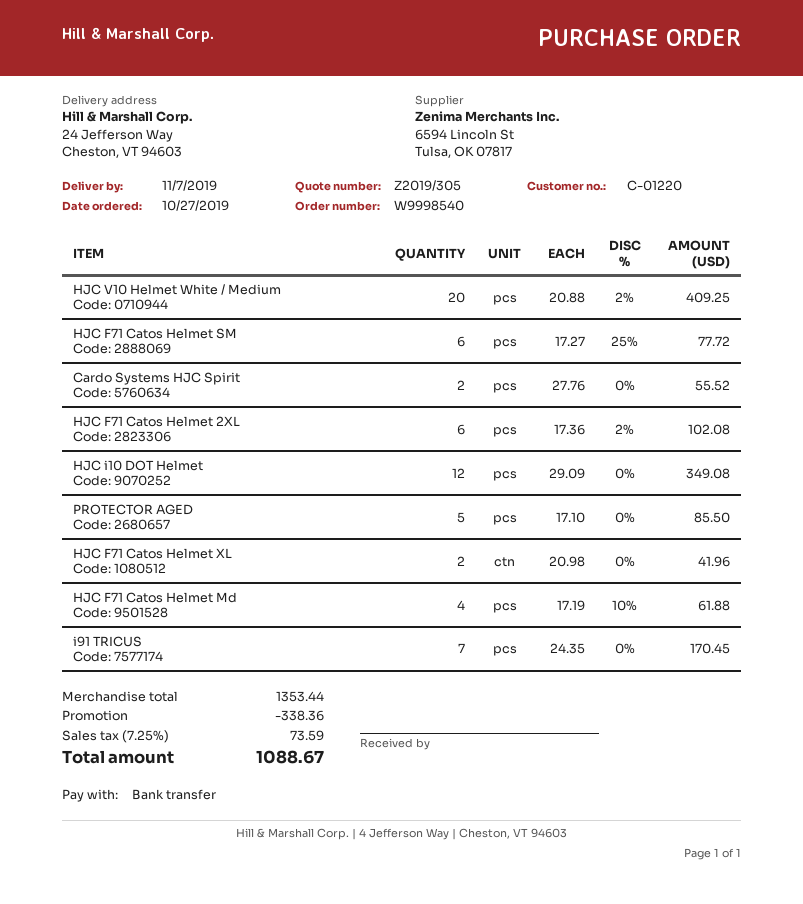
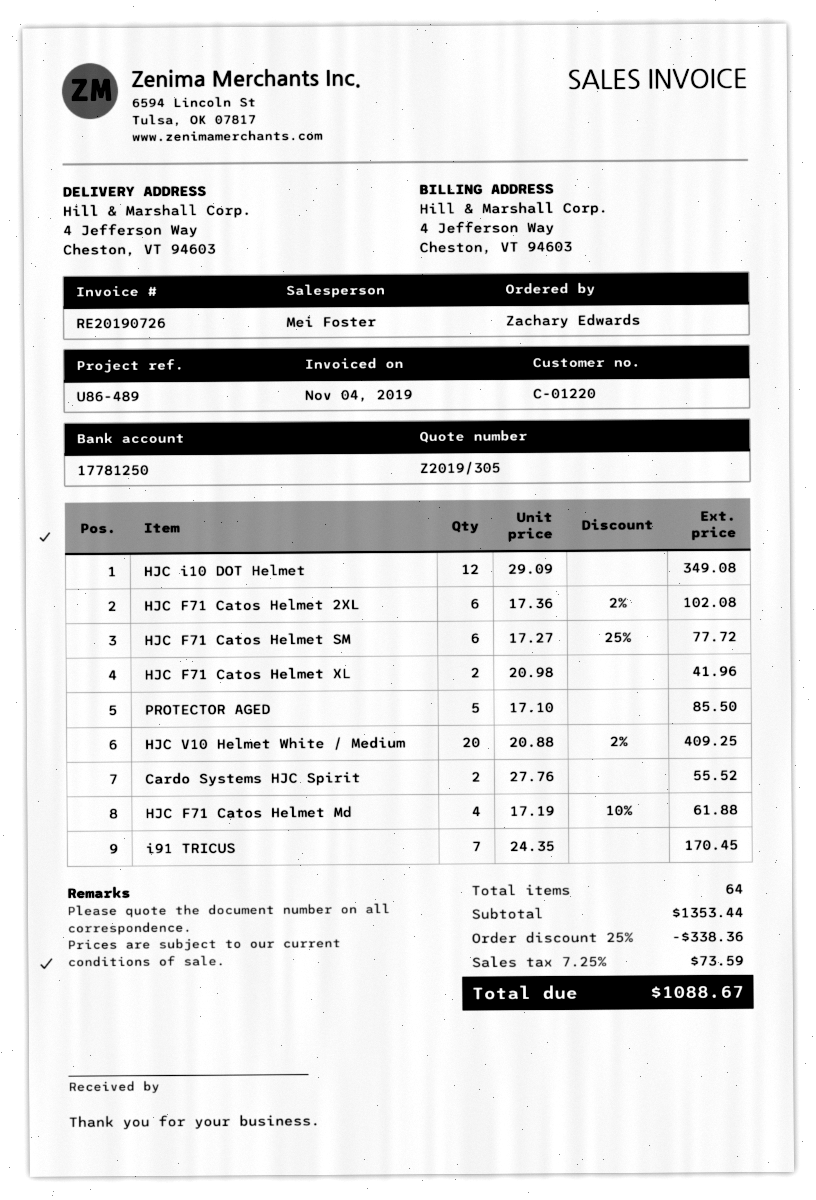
ship to: 24 Jefferson Way, Cheston, VT 94603 -> 4 Jefferson Way, Cheston, VT 94603

